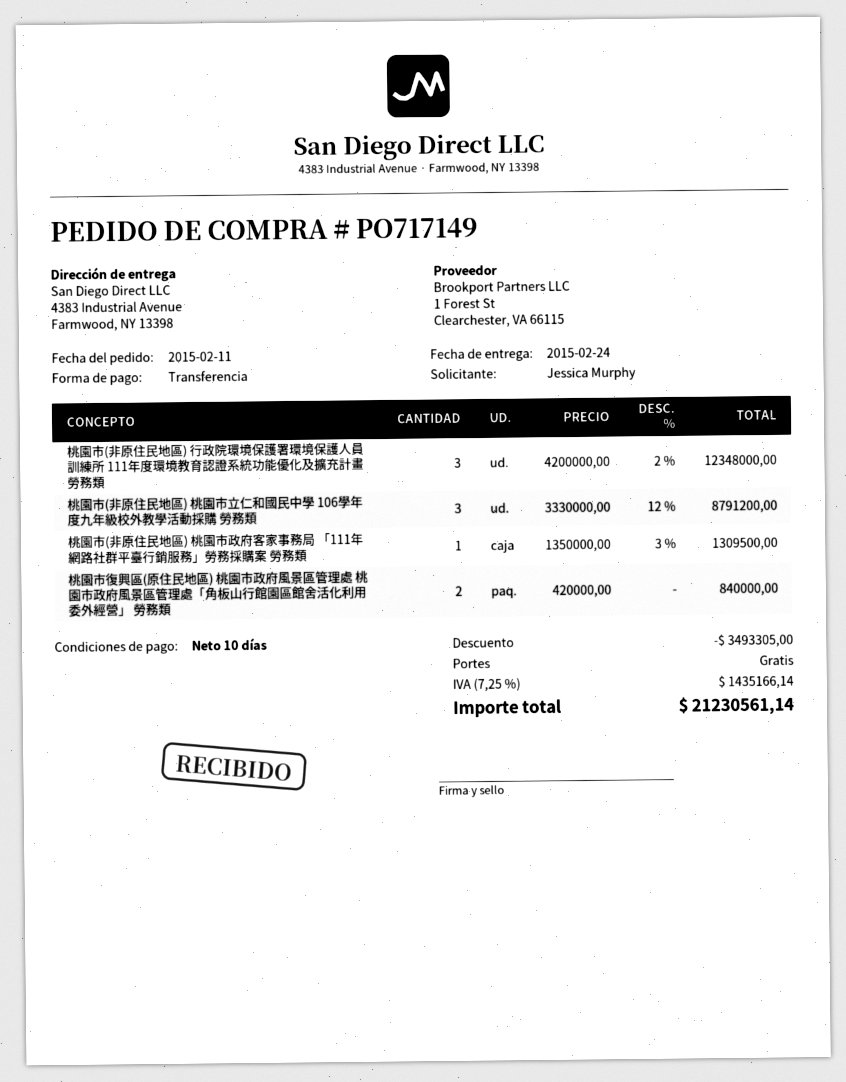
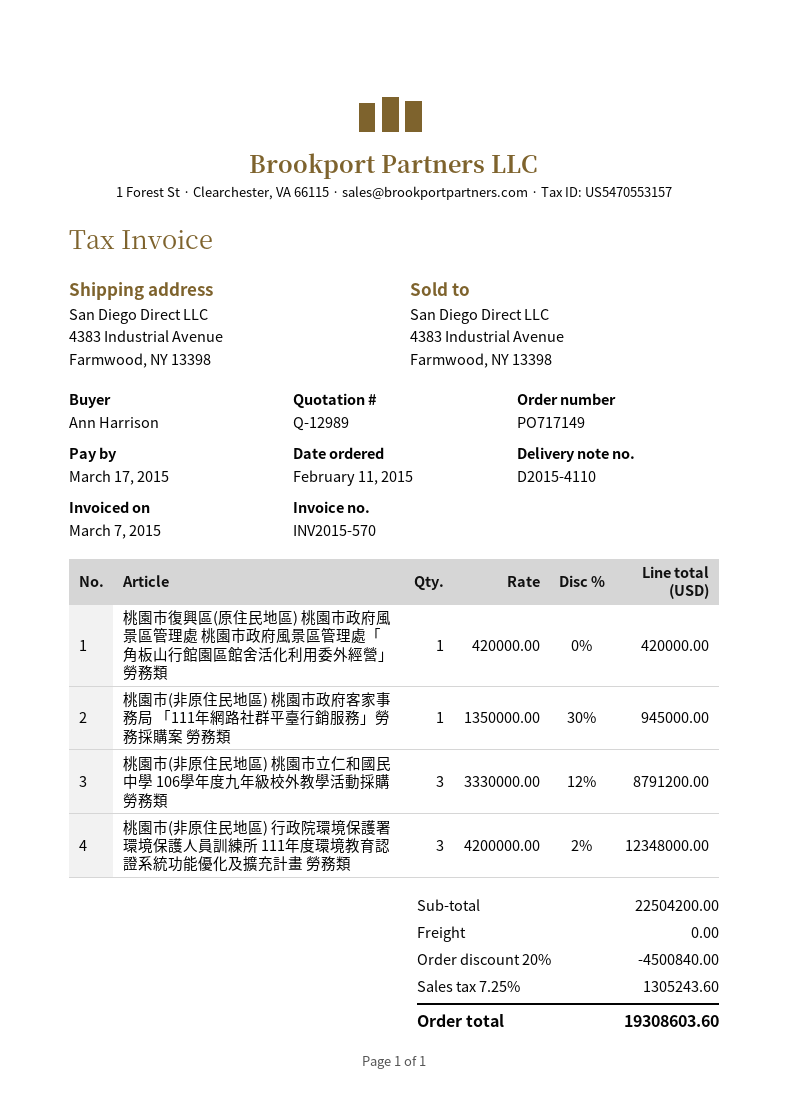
ordered by: Jessica Murphy -> Ann Harrison
桃園市(非原住民地區) 桃園市政府客家事務局 「111年網路社群平臺行銷服務」勞務採購案 勞務類: 1 x 1350000.00 - 3% = 1309500.00 -> 1 x 1350000.00 - 30% = 945000.00
桃園市復興區(原住民地區) 桃園市政府風景區管理處 桃園市政府風景區管理處「角板山行館園區館舍活化利用委外經營」 勞務類: 2 x 420000.00 = 840000.00 -> 1 x 420000.00 = 420000.00
discount: 3493305.00 -> 4500840.00
tax: 7.25% = 1435166.14 -> 7.25% = 1305243.60
total: 21230561.14 -> 19308603.60

